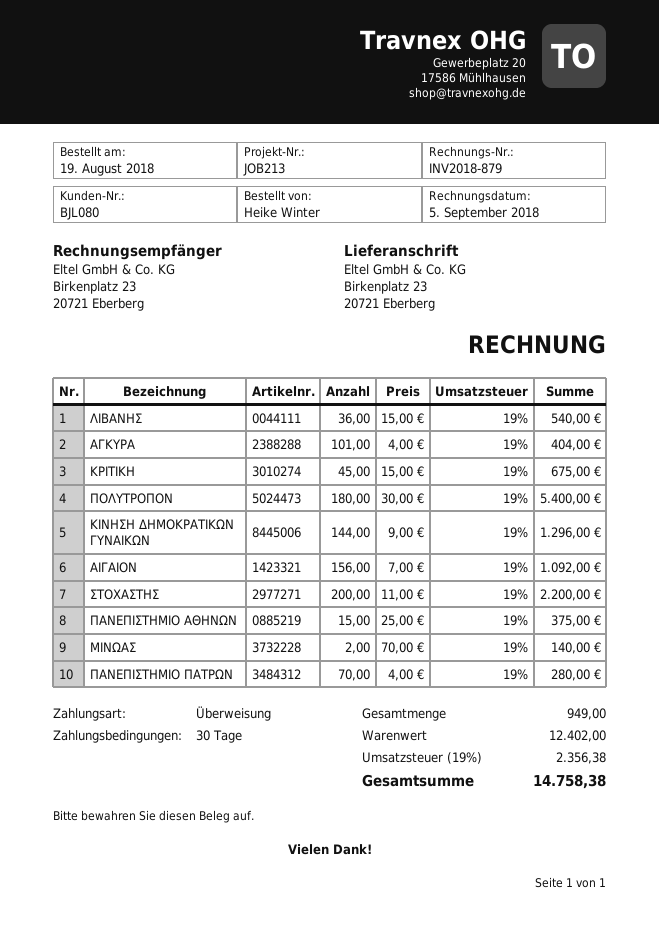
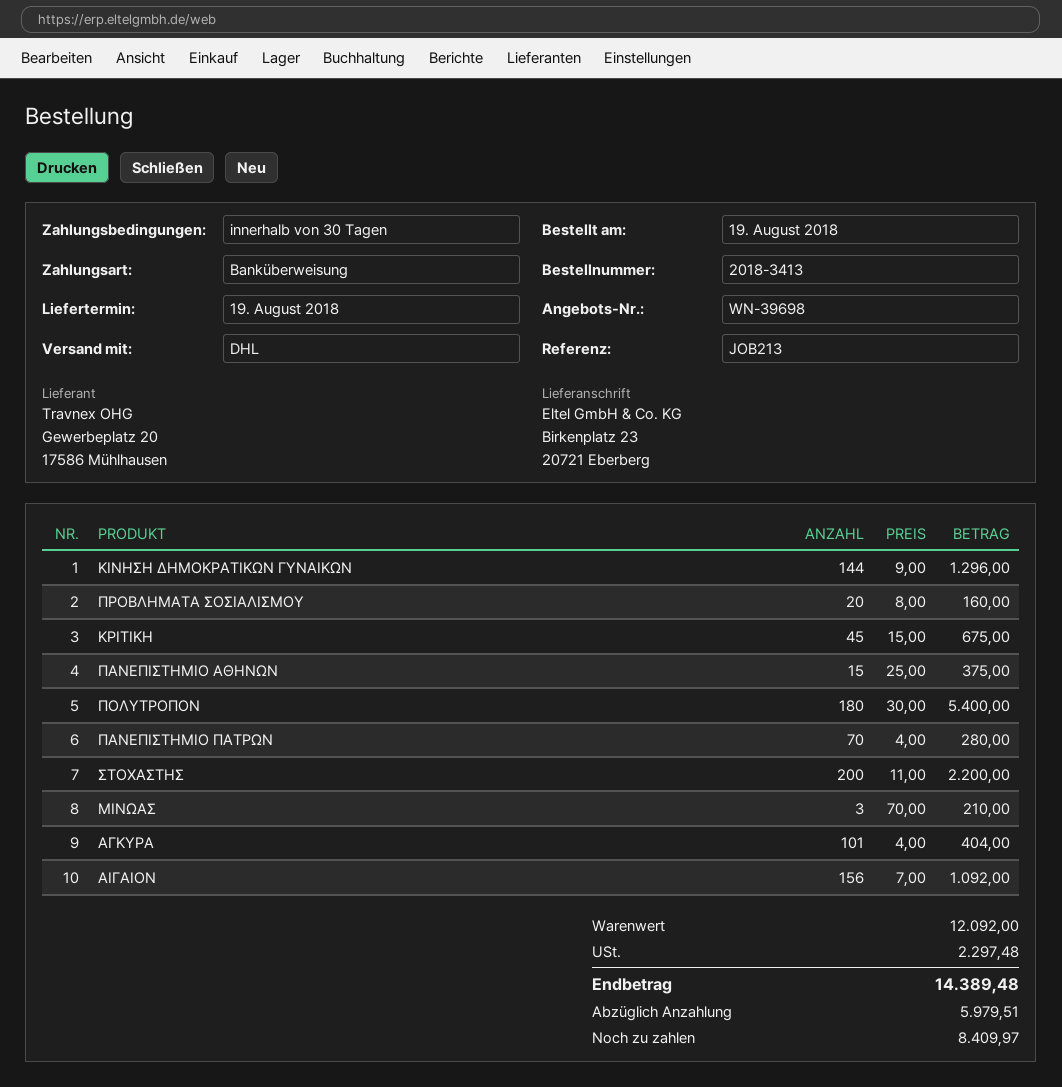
ΛΙΒΑΝΗΣ: 36 x 15.00 = 540.00 -> none
ΜΙΝΩΑΣ: 2 x 70.00 = 140.00 -> 3 x 70.00 = 210.00
ΠΡΟΒΛΗΜΑΤΑ ΣΟΣΙΑΛΙΣΜΟΥ: none -> 20 x 8.00 = 160.00
subtotal: 12402.00 -> 12092.00
tax: 2356.38 -> 2297.48
total: 14758.38 -> 14389.48

